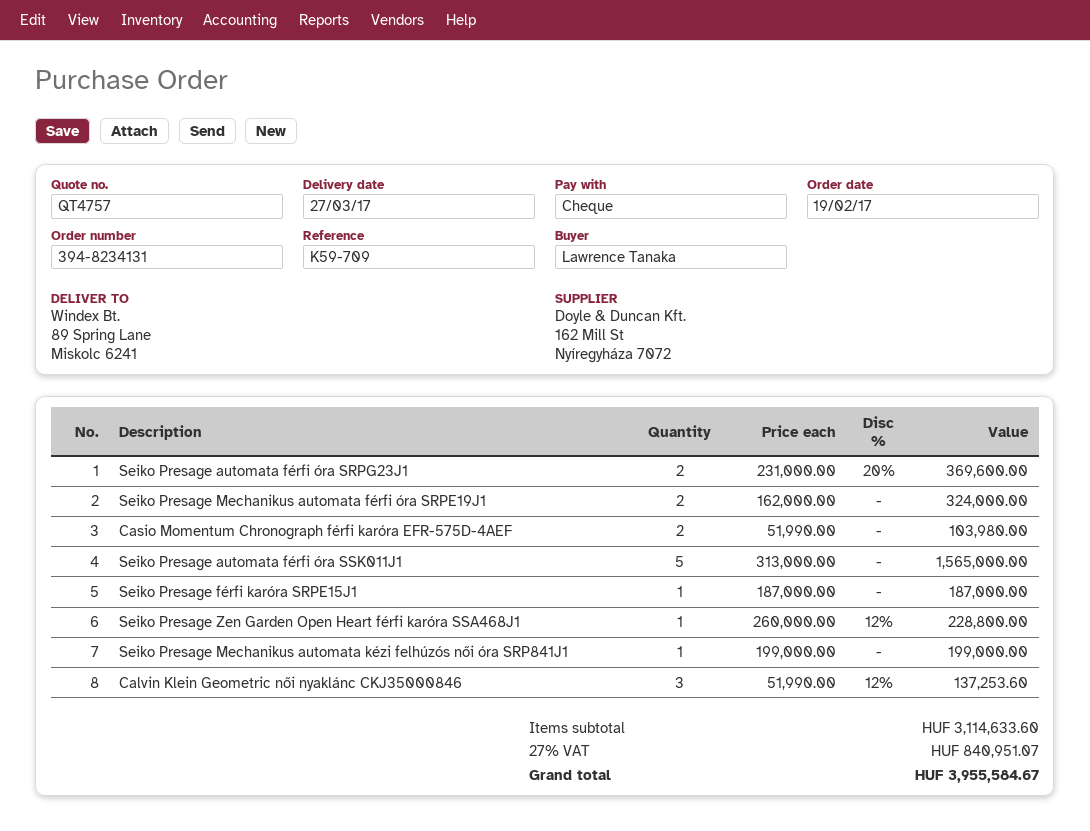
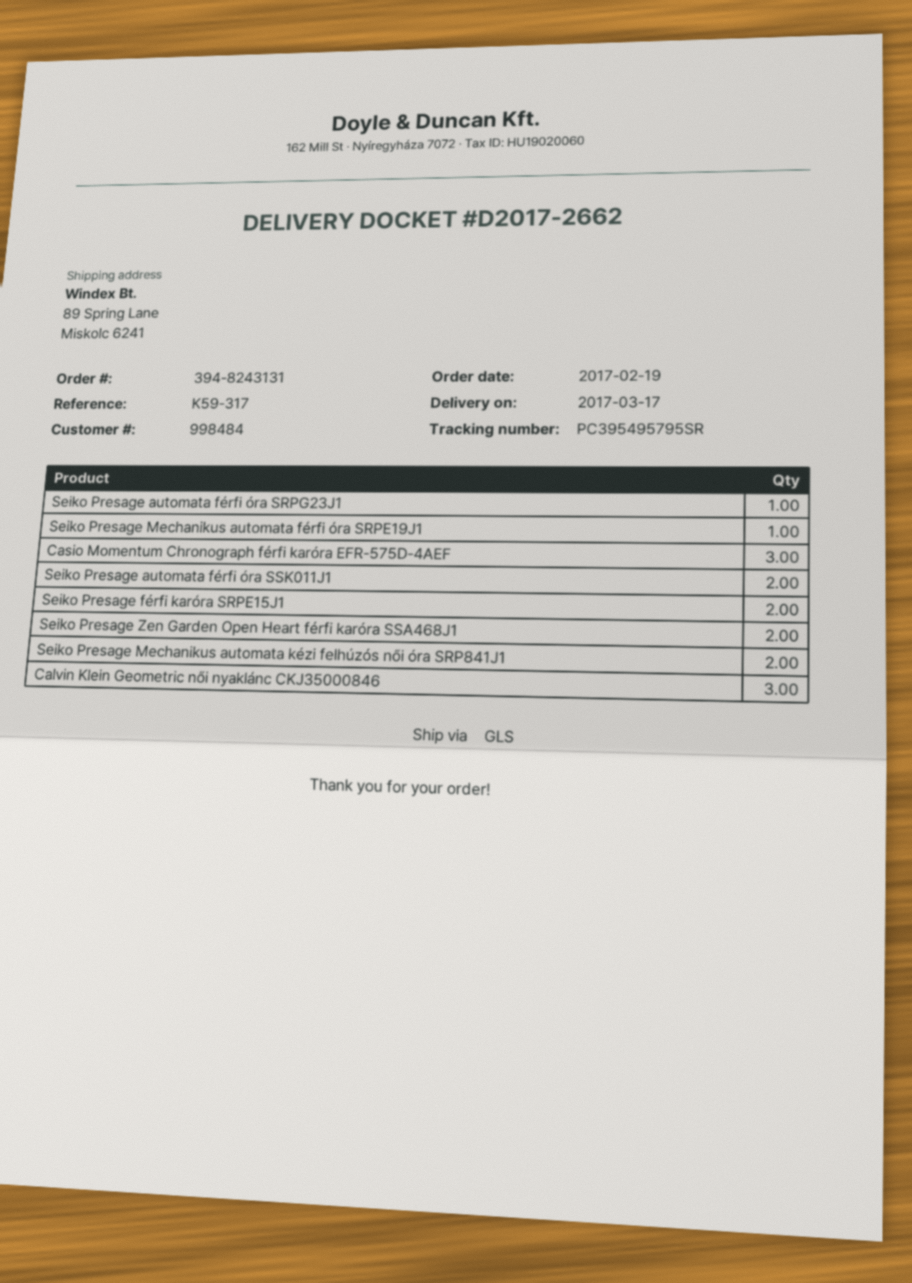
order number: 394-8234131 -> 394-8243131
delivery date: 2017-03-27 -> 2017-03-17
reference: K59-709 -> K59-317
Seiko Presage automata férfi óra SRPG23J1: 2 -> 1
Seiko Presage Mechanikus automata férfi óra SRPE19J1: 2 -> 1
Casio Momentum Chronograph férfi karóra EFR-575D-4AEF: 2 -> 3
Seiko Presage automata férfi óra SSK011J1: 5 -> 2
Seiko Presage férfi karóra SRPE15J1: 1 -> 2
Seiko Presage Zen Garden Open Heart férfi karóra SSA468J1: 1 -> 2
Seiko Presage Mechanikus automata kézi felhúzós női óra SRP841J1: 1 -> 2

